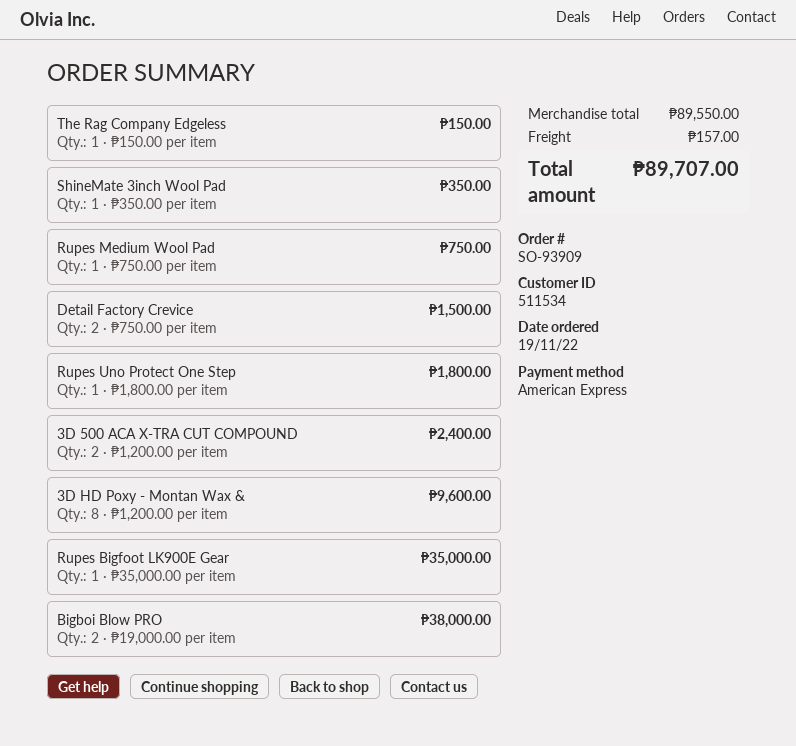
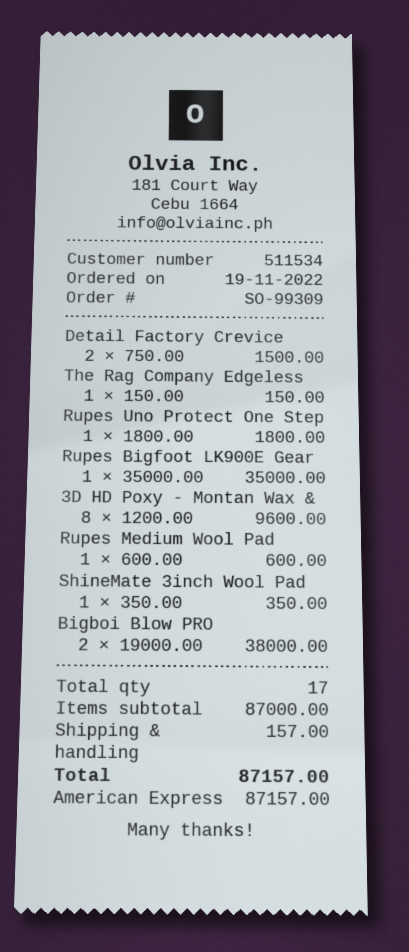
order number: SO-93909 -> SO-99309
Rupes Medium Wool Pad: 1 x 750.00 = 750.00 -> 1 x 600.00 = 600.00
3D 500 ACA X-TRA CUT COMPOUND: 2 x 1200.00 = 2400.00 -> none
subtotal: 89550.00 -> 87000.00
total: 89707.00 -> 87157.00

